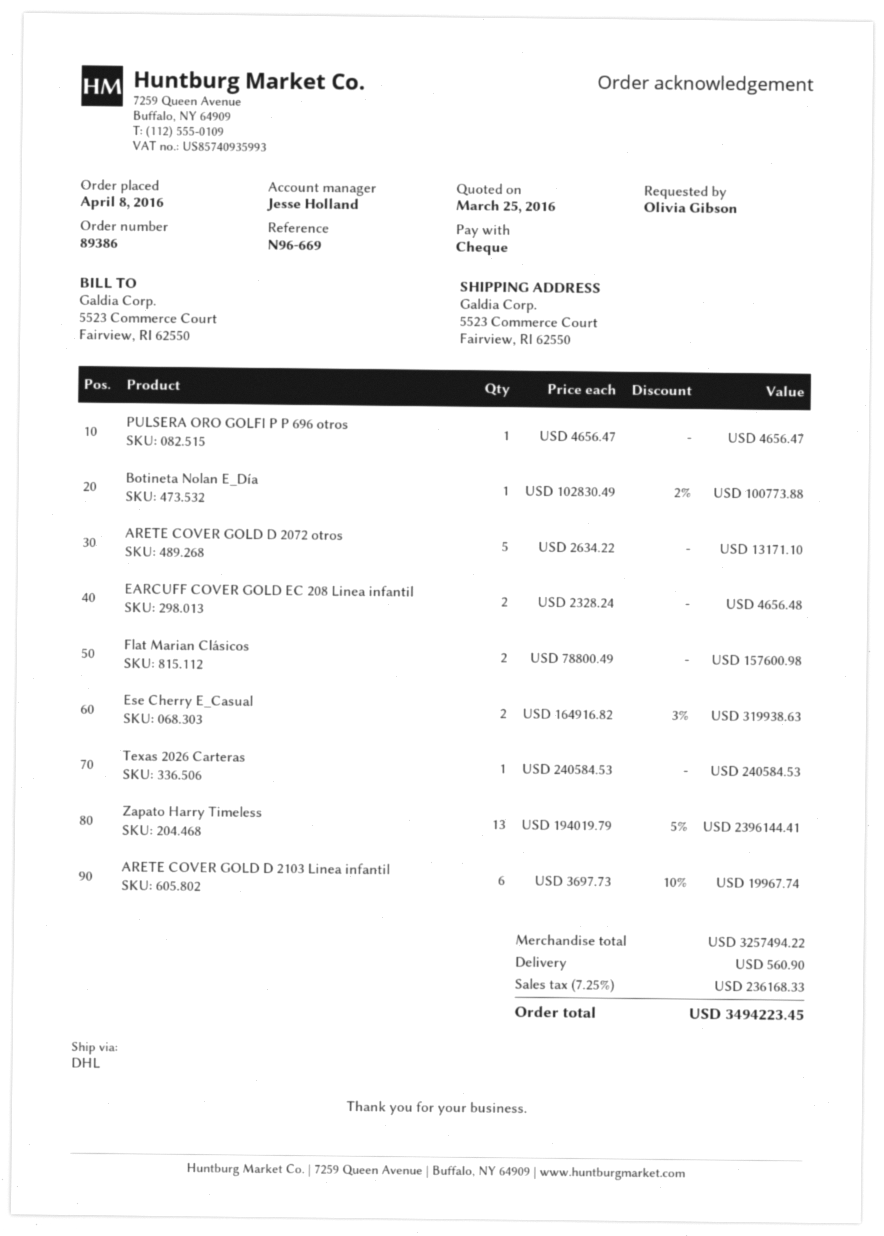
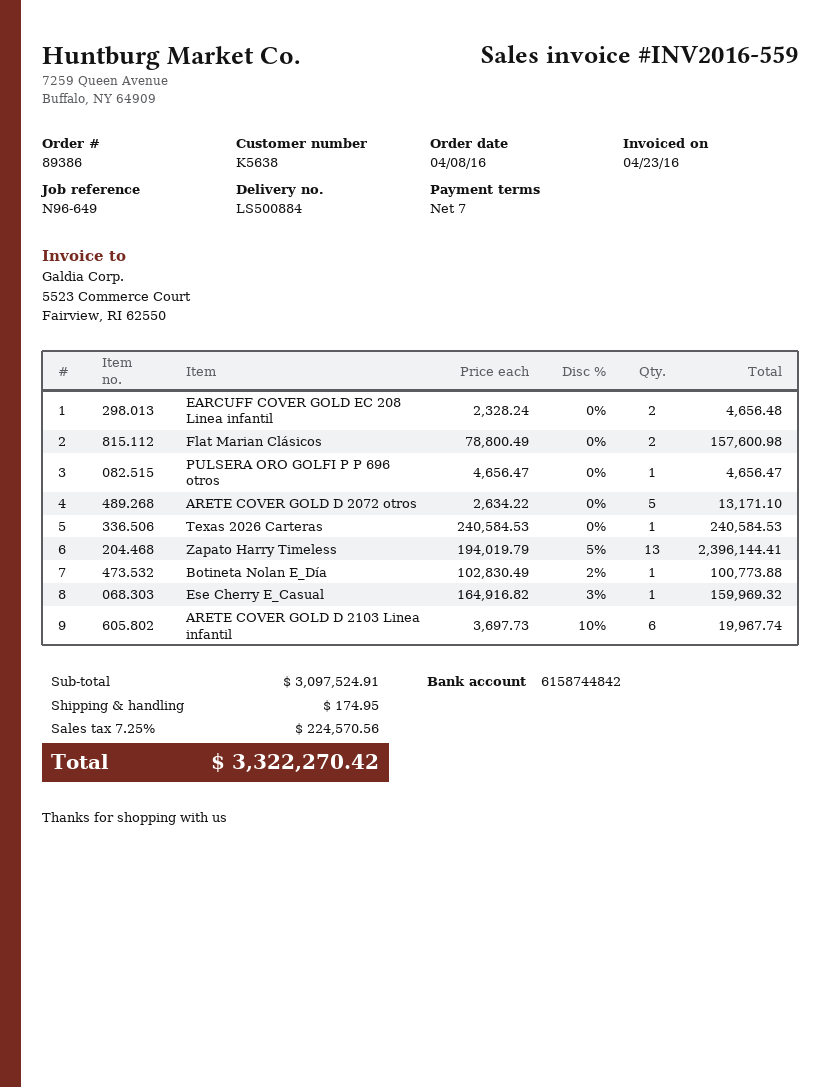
reference: N96-669 -> N96-649
Ese Cherry E_Casual: 2 x 164916.82 - 3% = 319938.63 -> 1 x 164916.82 - 3% = 159969.32
subtotal: 3257494.22 -> 3097524.91
shipping: 560.90 -> 174.95
tax: 7.25% = 236168.33 -> 7.25% = 224570.56
total: 3494223.45 -> 3322270.42

